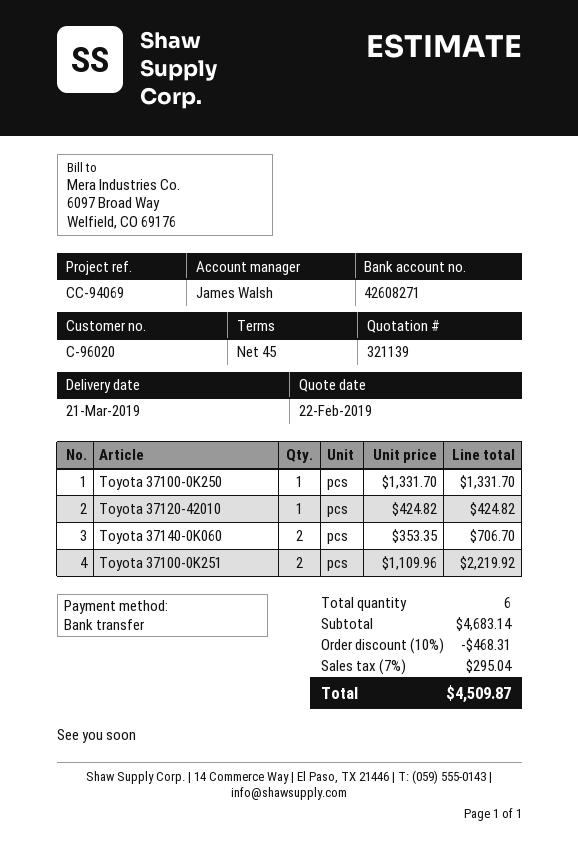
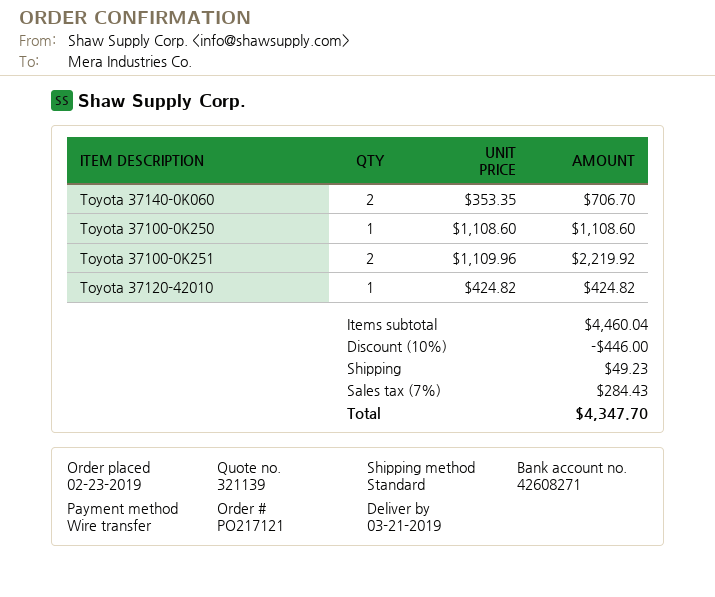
Toyota 37100-0K250: 1 x 1331.70 = 1331.70 -> 1 x 1108.60 = 1108.60
subtotal: 4683.14 -> 4460.04
discount: 10% = 468.31 -> 10% = 446.00
shipping: none -> 49.23
tax: 7% = 295.04 -> 7% = 284.43
total: 4509.87 -> 4347.70

